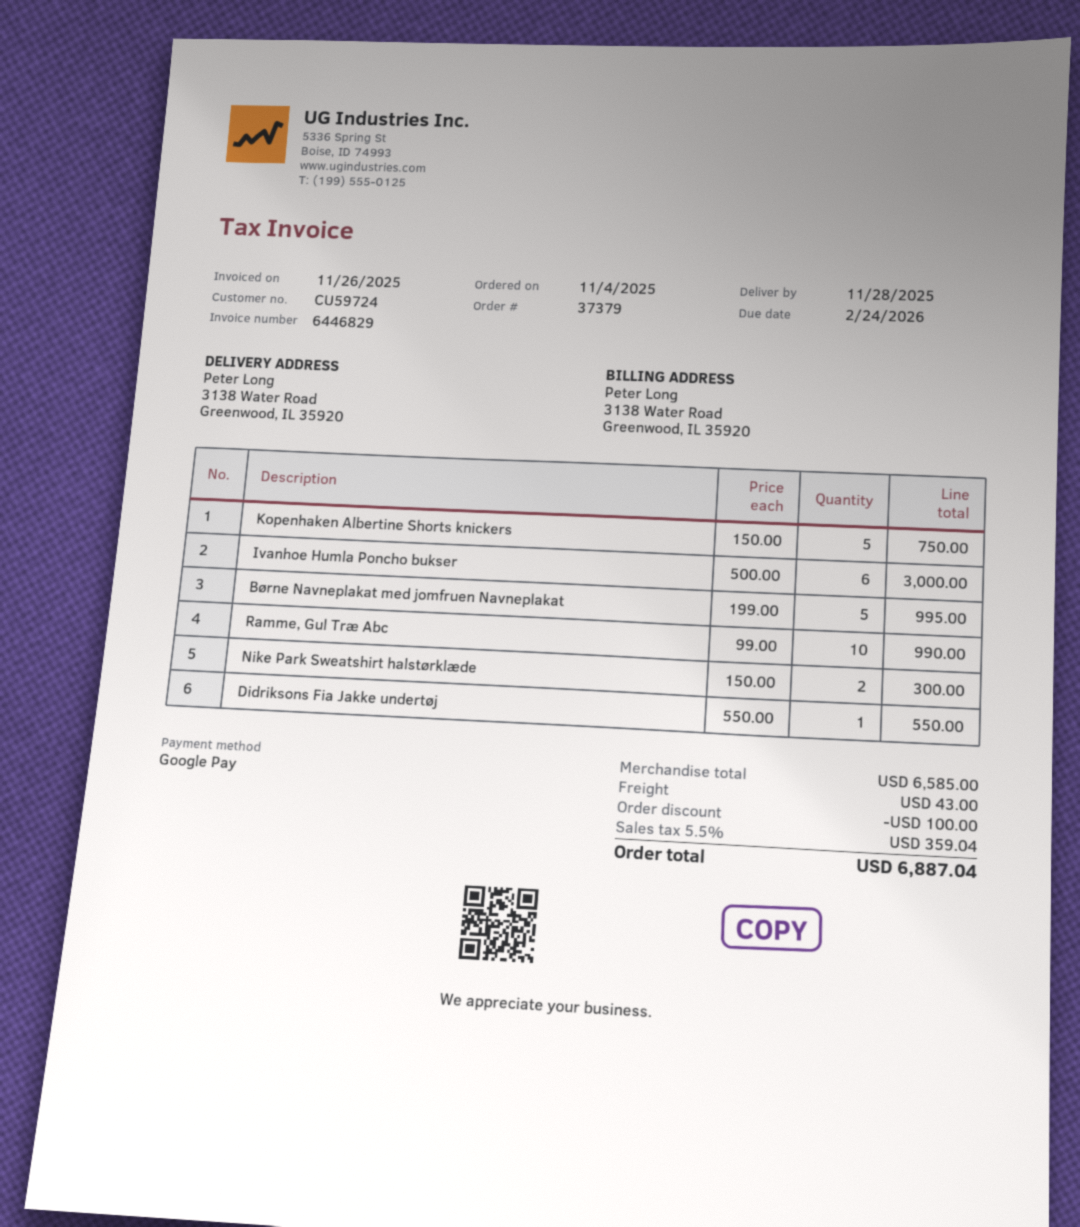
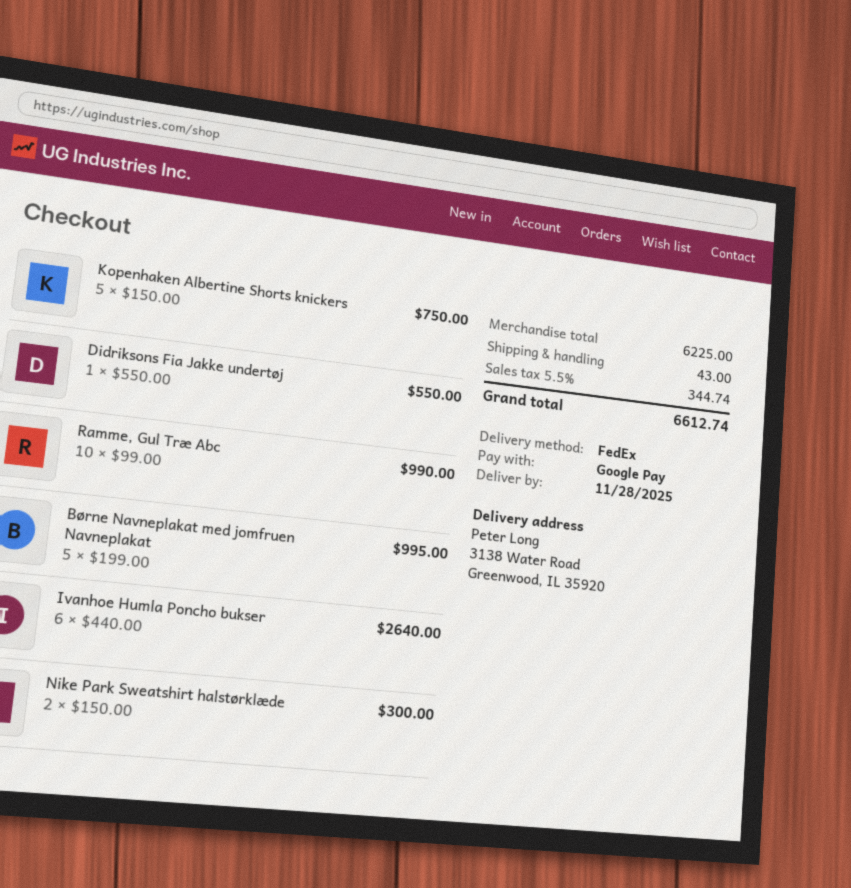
Ivanhoe Humla Poncho bukser: 6 x 500.00 = 3000.00 -> 6 x 440.00 = 2640.00
subtotal: 6585.00 -> 6225.00
discount: 100.00 -> none
tax: 5.5% = 359.04 -> 5.5% = 344.74
total: 6887.04 -> 6612.74

